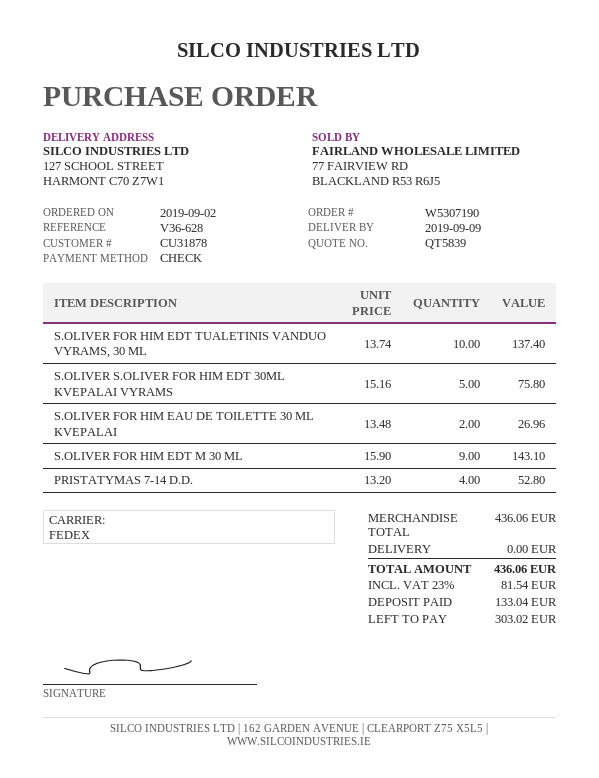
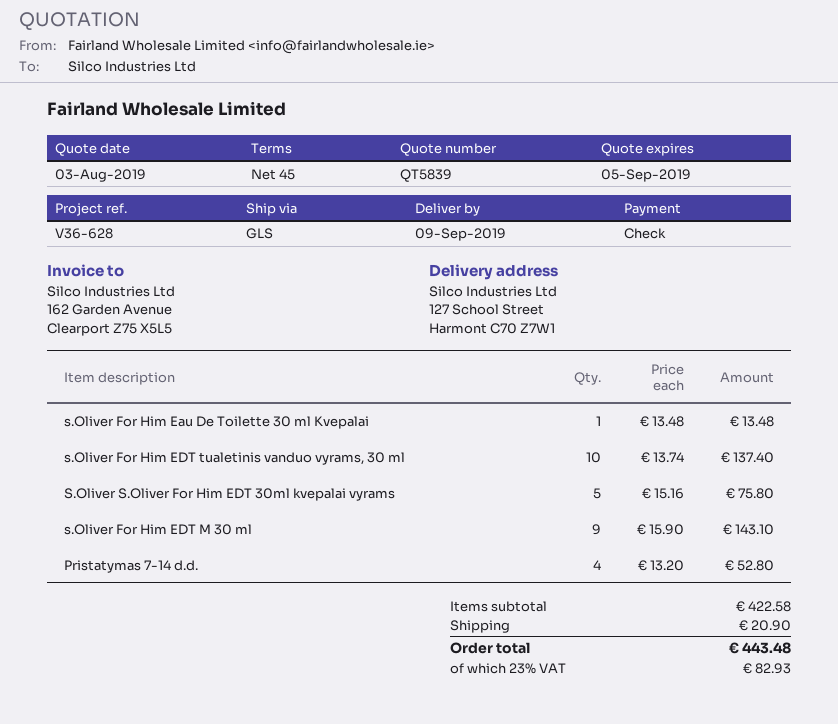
shipping method: FedEx -> GLS
S.OLIVER FOR HIM EAU DE TOILETTE 30 ML KVEPALAI: 2 x 13.48 = 26.96 -> 1 x 13.48 = 13.48
subtotal: 436.06 -> 422.58
shipping: 0.00 -> 20.90
tax: 23% = 81.54 -> 23% = 82.93
total: 436.06 -> 443.48

